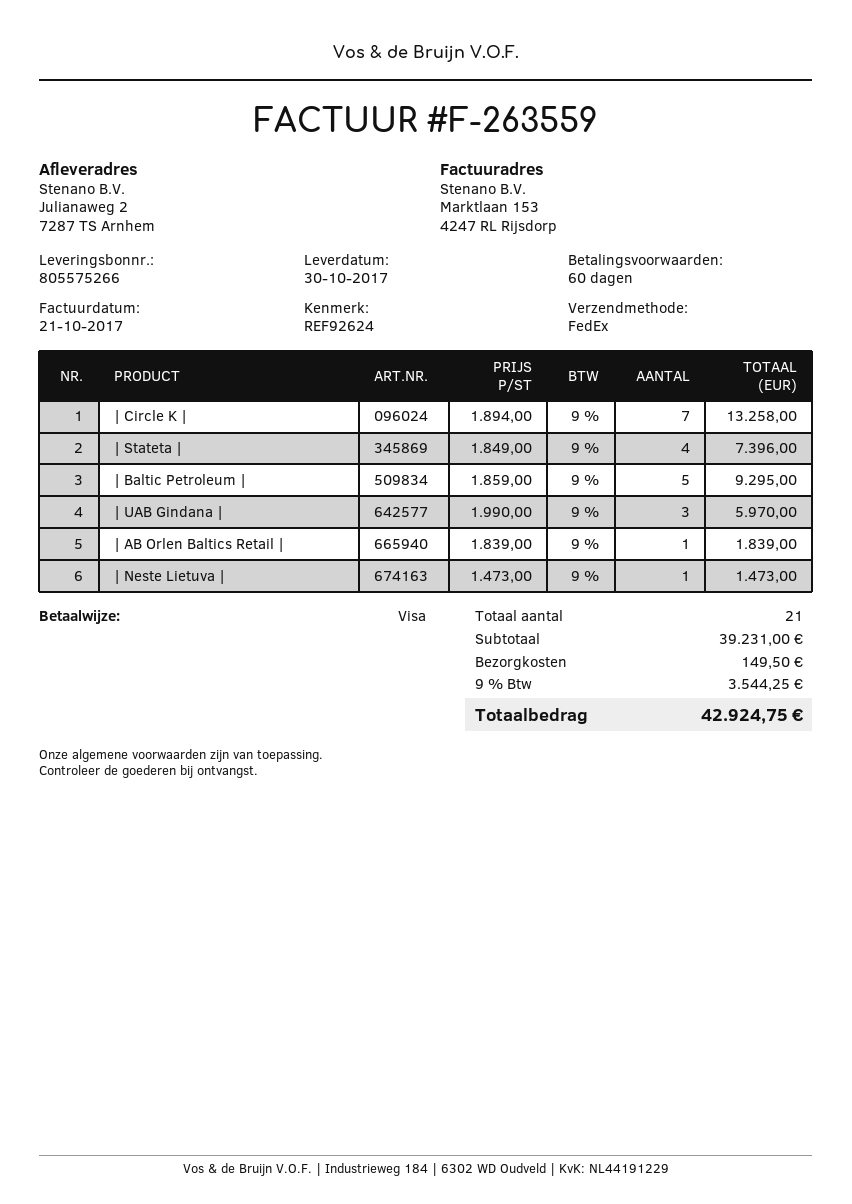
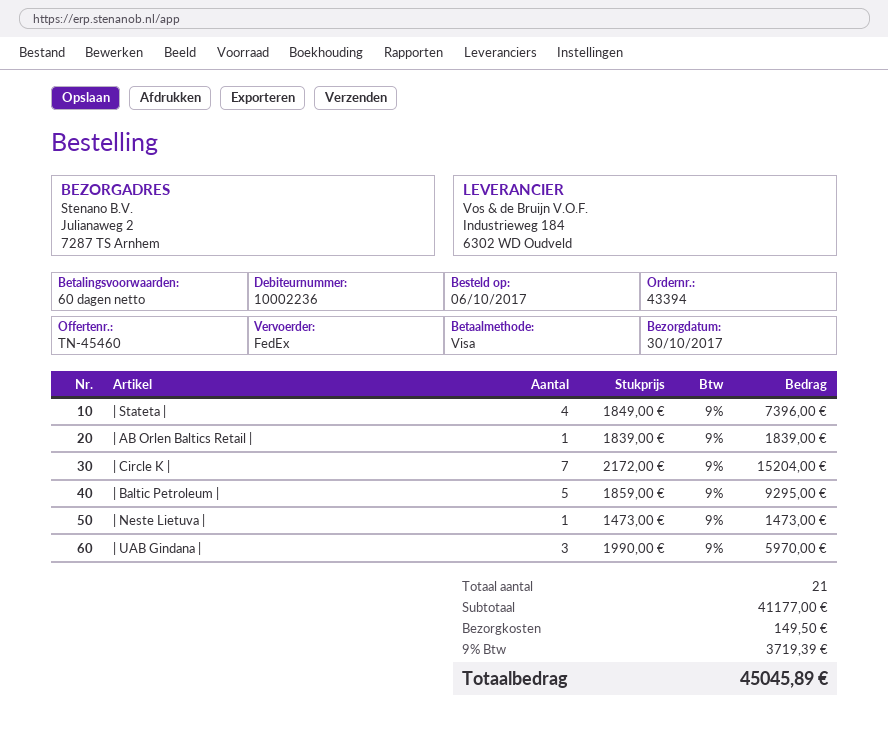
| Circle K |: 7 x 1894.00 = 13258.00 -> 7 x 2172.00 = 15204.00
subtotal: 39231.00 -> 41177.00
tax: 9% = 3544.25 -> 9% = 3719.39
total: 42924.75 -> 45045.89

